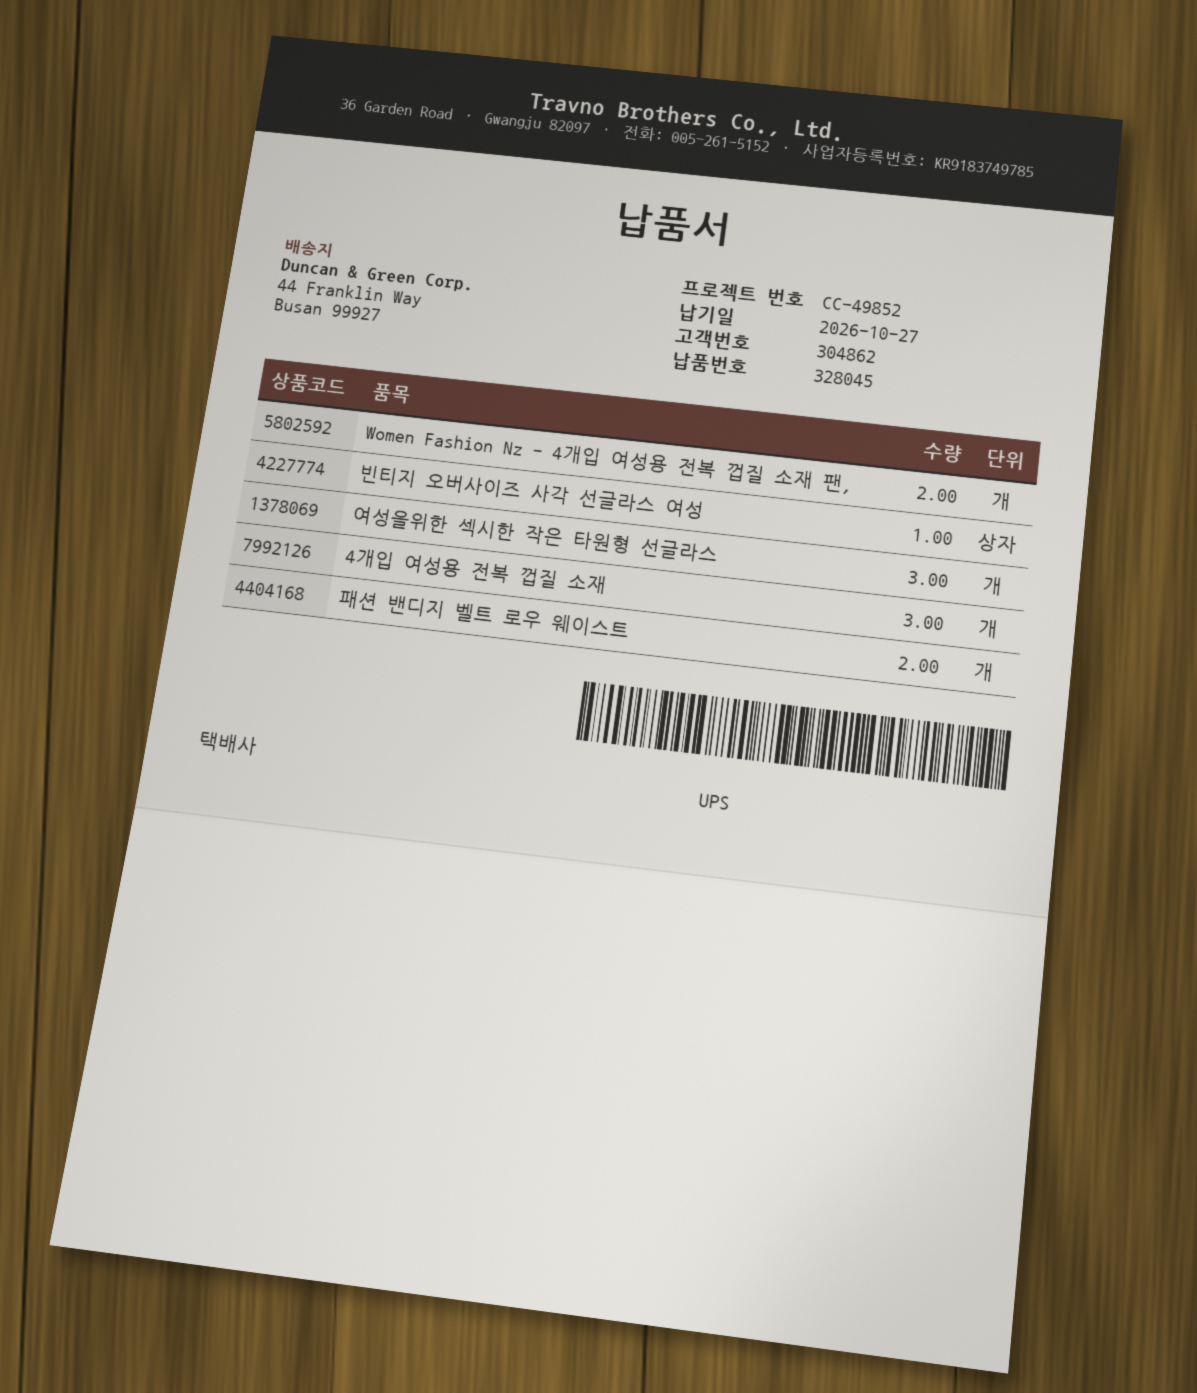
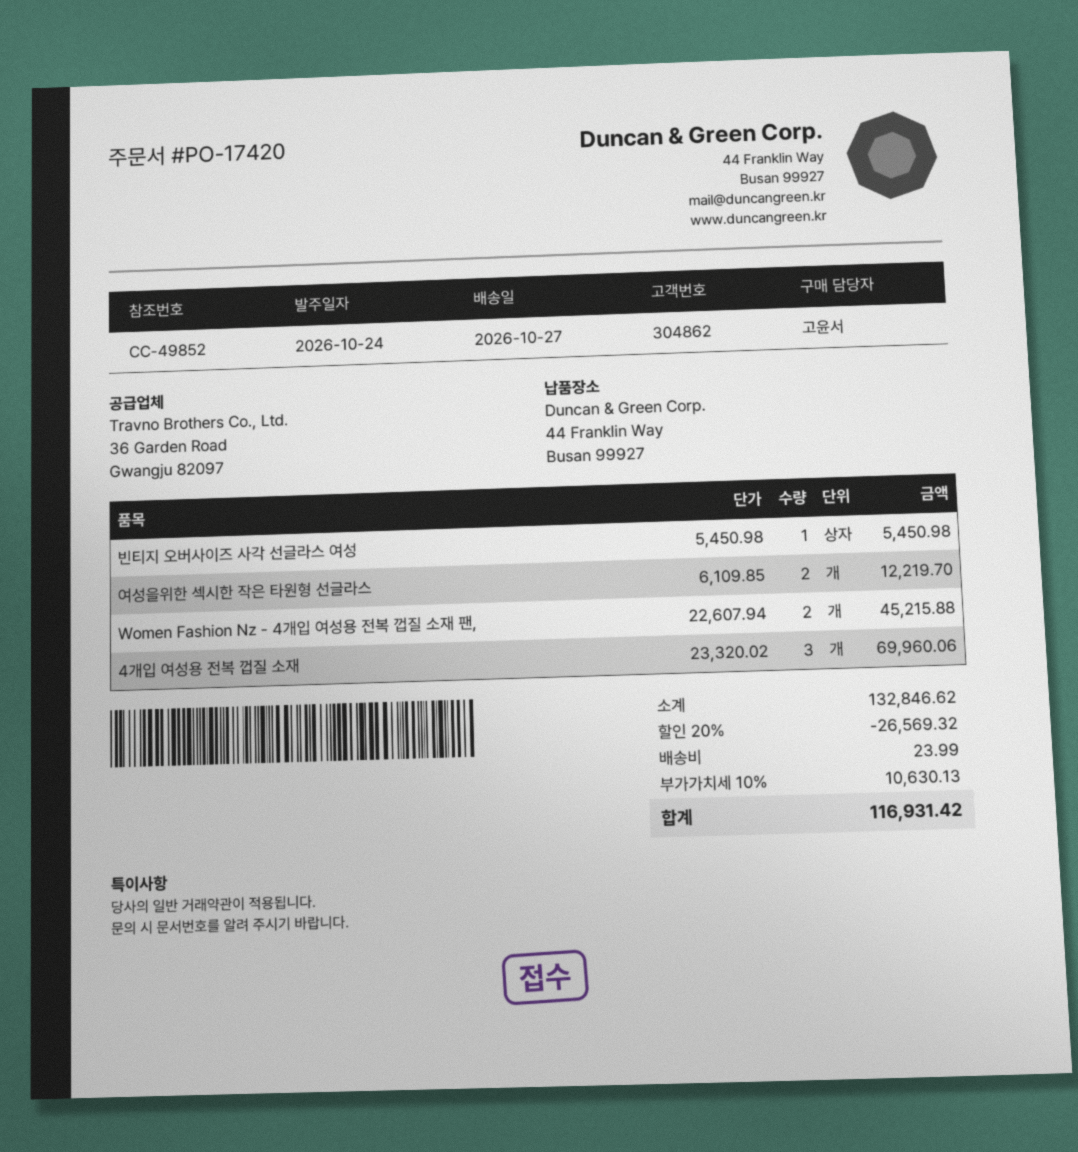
여성을위한 섹시한 작은 타원형 선글라스: 3 -> 2
패션 밴디지 벨트 로우 웨이스트: 2 -> none

